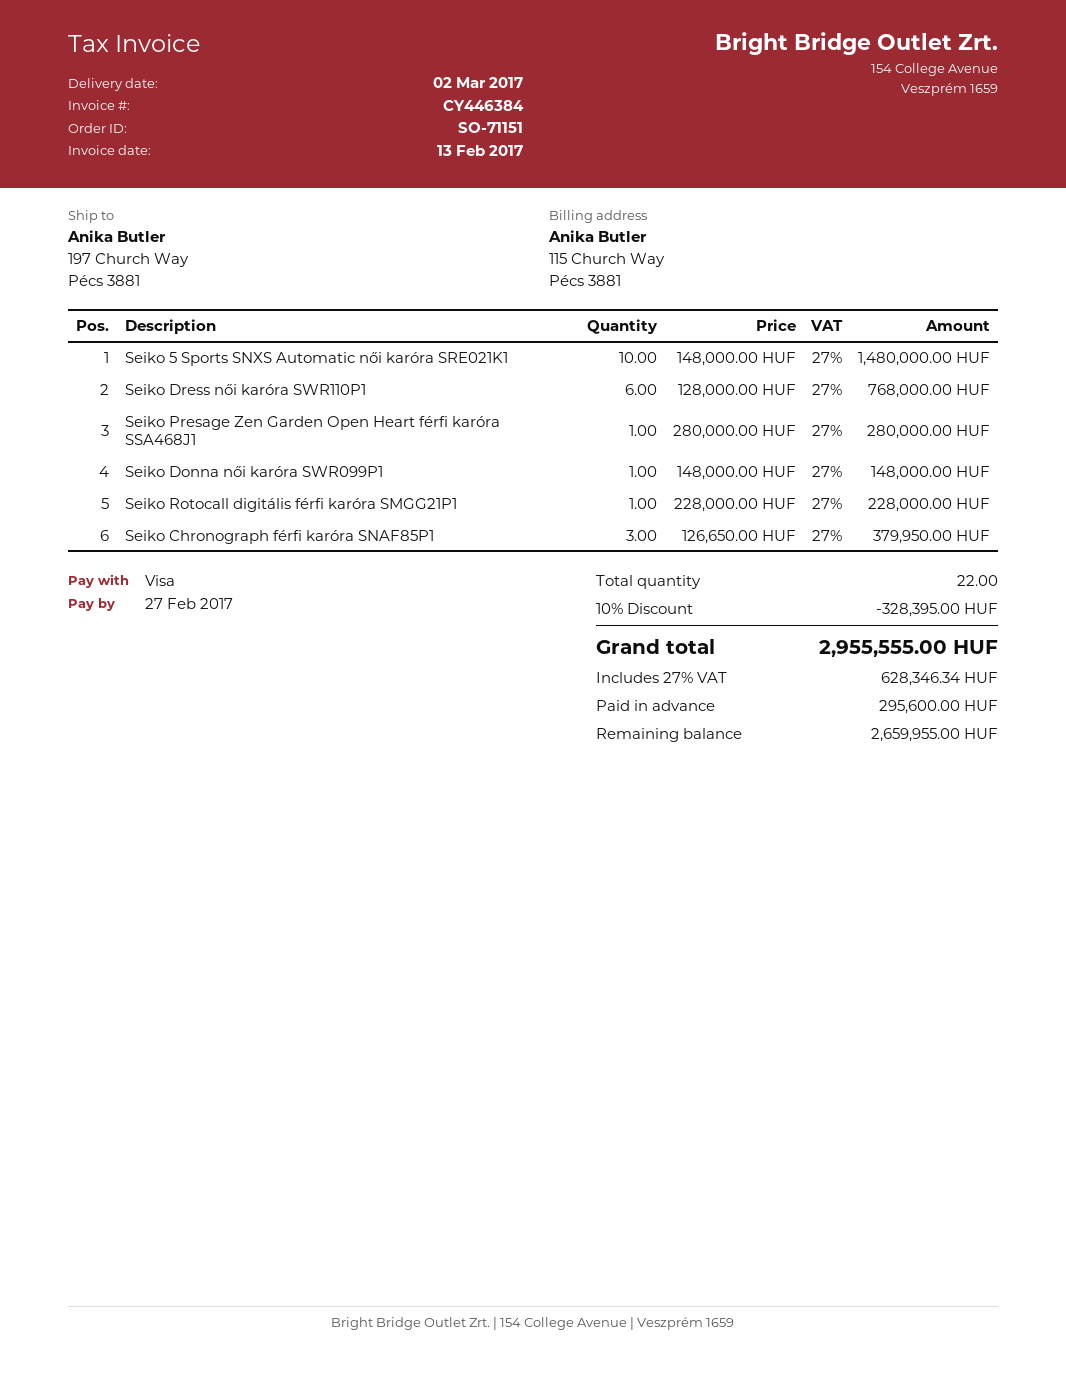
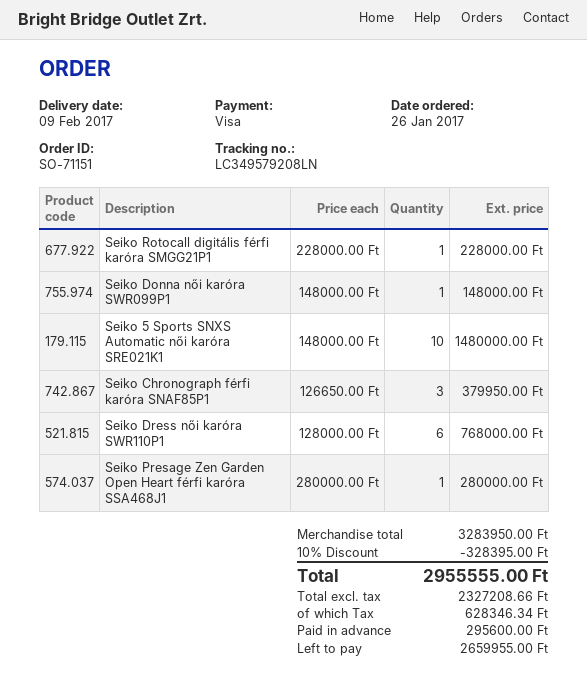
delivery date: 2017-03-02 -> 2017-02-09

